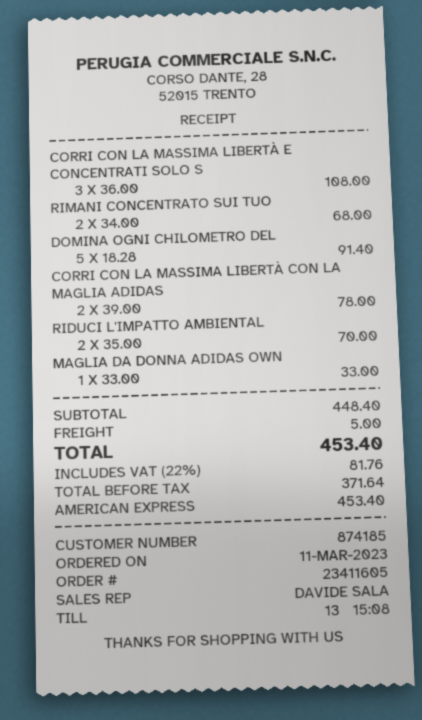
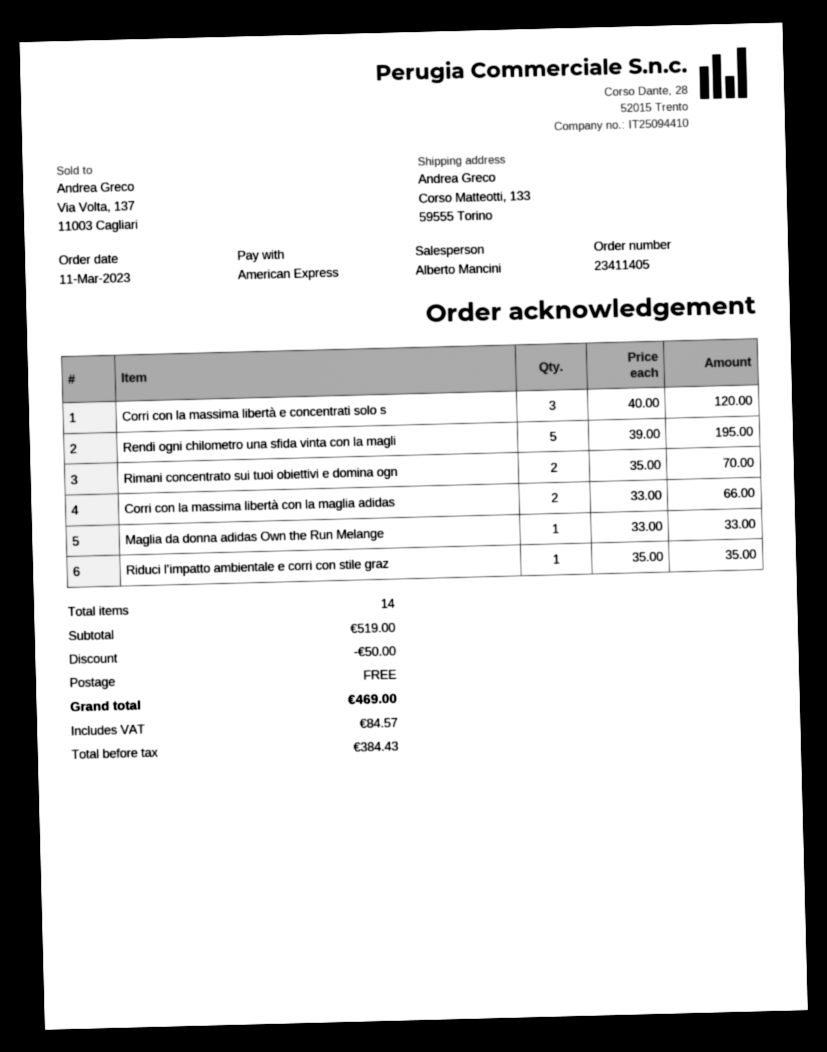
order number: 23411605 -> 23411405
sales rep: DAVIDE SALA -> Alberto Mancini
CORRI CON LA MASSIMA LIBERTÀ E CONCENTRATI SOLO S: 3 x 36.00 = 108.00 -> 3 x 40.00 = 120.00
RIMANI CONCENTRATO SUI TUO: 2 x 34.00 = 68.00 -> 2 x 35.00 = 70.00
DOMINA OGNI CHILOMETRO DEL: 5 x 18.28 = 91.40 -> none
CORRI CON LA MASSIMA LIBERTÀ CON LA MAGLIA ADIDAS: 2 x 39.00 = 78.00 -> 2 x 33.00 = 66.00
RIDUCI L'IMPATTO AMBIENTAL: 2 x 35.00 = 70.00 -> 1 x 35.00 = 35.00
Rendi ogni chilometro una sfida vinta con la magli: none -> 5 x 39.00 = 195.00
subtotal: 448.40 -> 519.00
discount: none -> 50.00
shipping: 5.00 -> 0.00
net: 371.64 -> 384.43
tax: 81.76 -> 84.57
total: 453.40 -> 469.00

